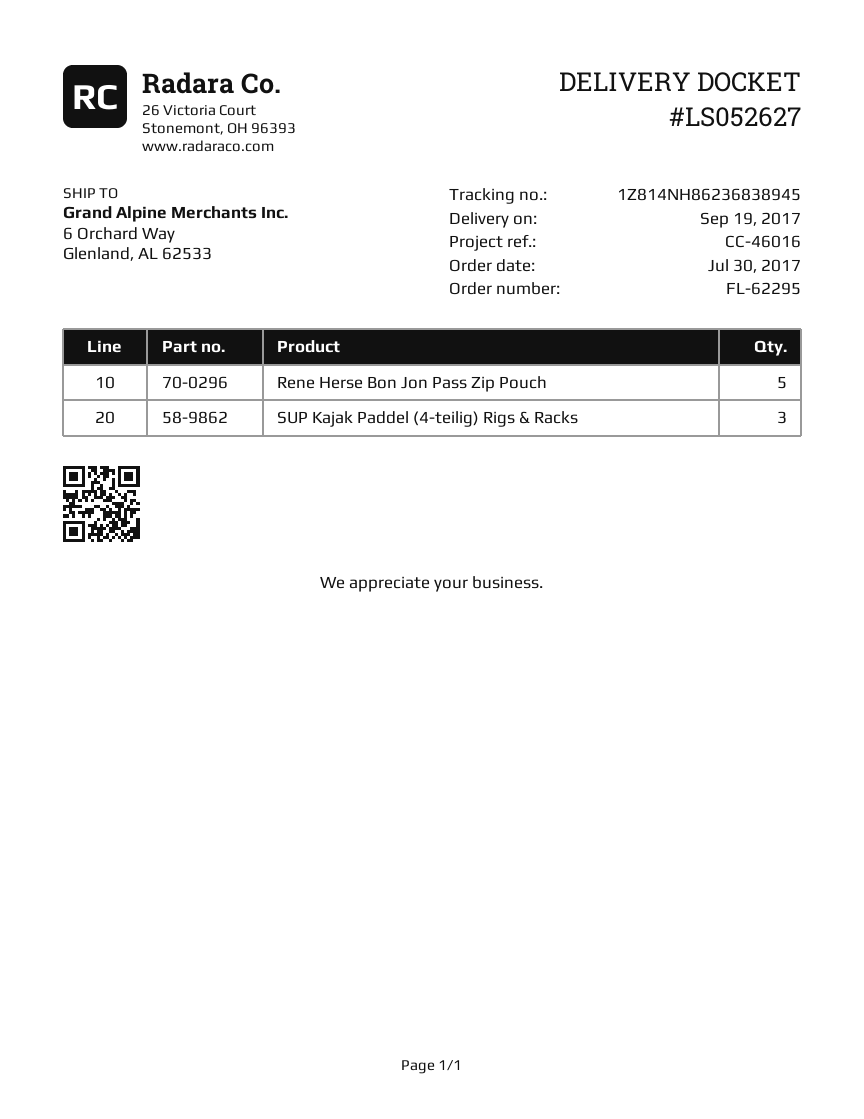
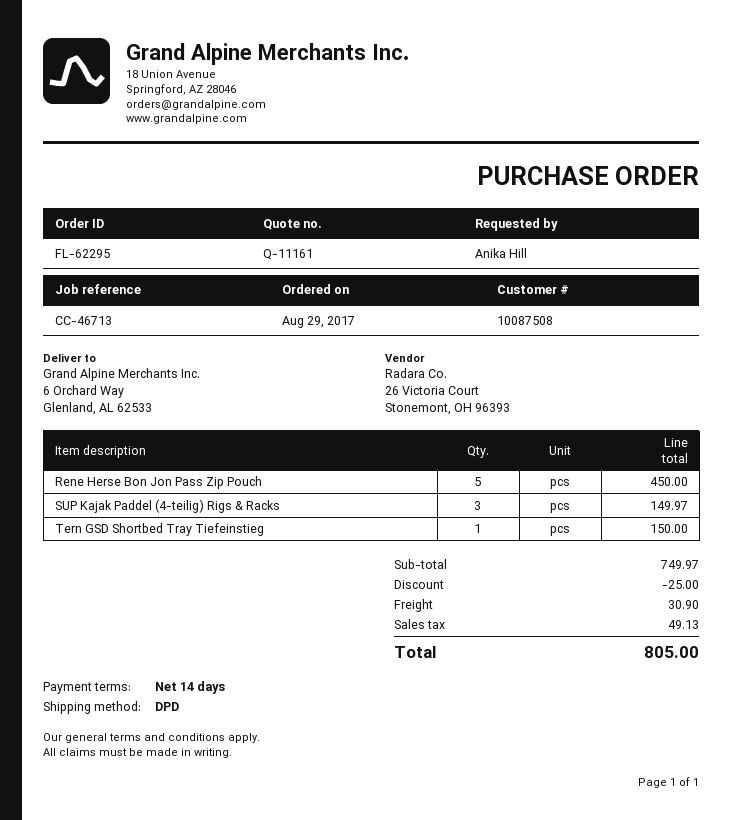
order date: 2017-07-30 -> 2017-08-29
reference: CC-46016 -> CC-46713
Tern GSD Shortbed Tray Tiefeinstieg: none -> 1

